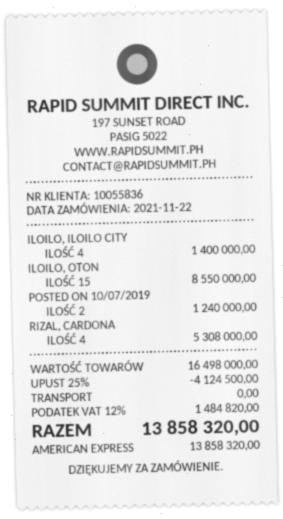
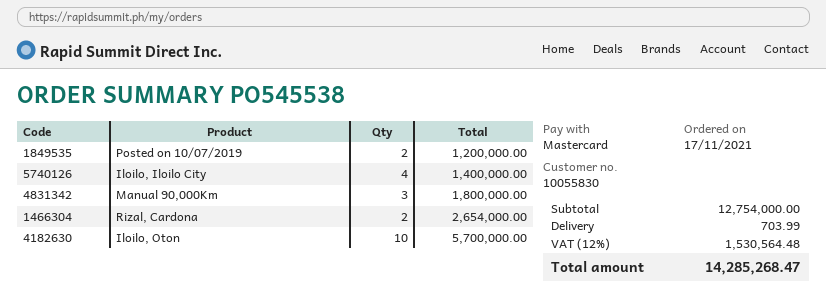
order date: 2021-11-22 -> 2021-11-17
customer number: 10055836 -> 10055830
payment method: American Express -> Mastercard
ILOILO, OTON: 15 for 8550000.00 -> 10 for 5700000.00
POSTED ON 10/07/2019: 2 for 1240000.00 -> 2 for 1200000.00
RIZAL, CARDONA: 4 for 5308000.00 -> 2 for 2654000.00
Manual 90,000Km: none -> 3 for 1800000.00
subtotal: 16498000.00 -> 12754000.00
discount: 25% = 4124500.00 -> none
shipping: 0.00 -> 703.99
tax: 12% = 1484820.00 -> 12% = 1530564.48
total: 13858320.00 -> 14285268.47

